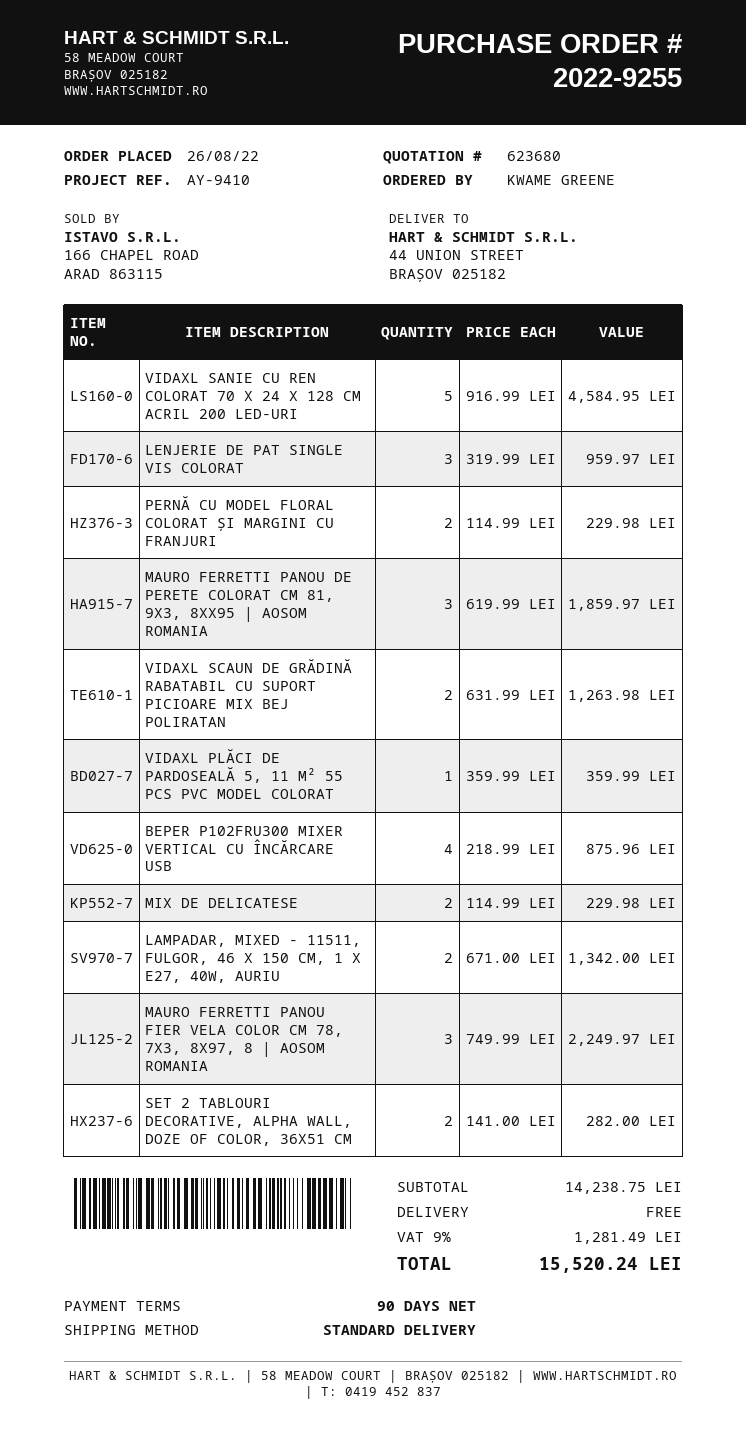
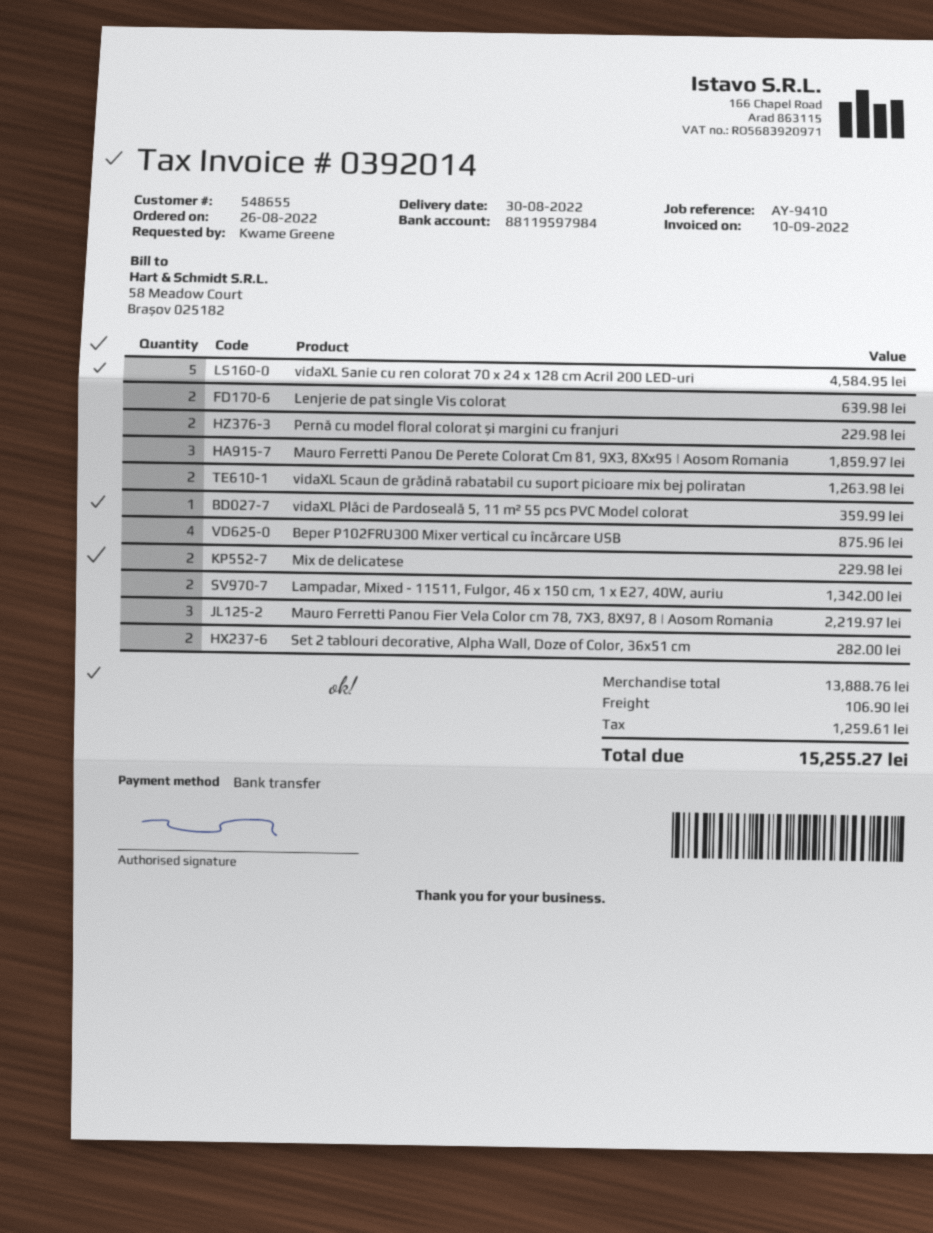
LENJERIE DE PAT SINGLE VIS COLORAT: 3 for 959.97 -> 2 for 639.98
MAURO FERRETTI PANOU FIER VELA COLOR CM 78, 7X3, 8X97, 8 | AOSOM ROMANIA: 3 for 2249.97 -> 3 for 2219.97
subtotal: 14238.75 -> 13888.76
shipping: 0.00 -> 106.90
tax: 1281.49 -> 1259.61
total: 15520.24 -> 15255.27

